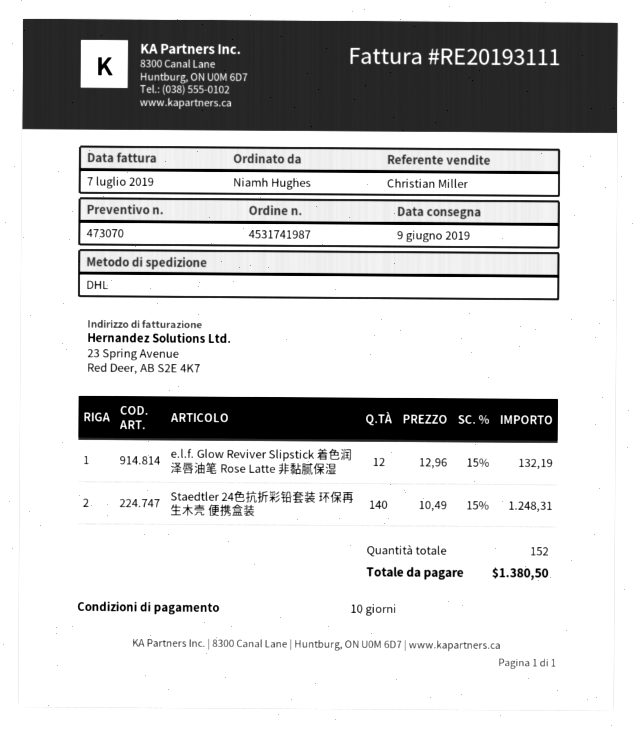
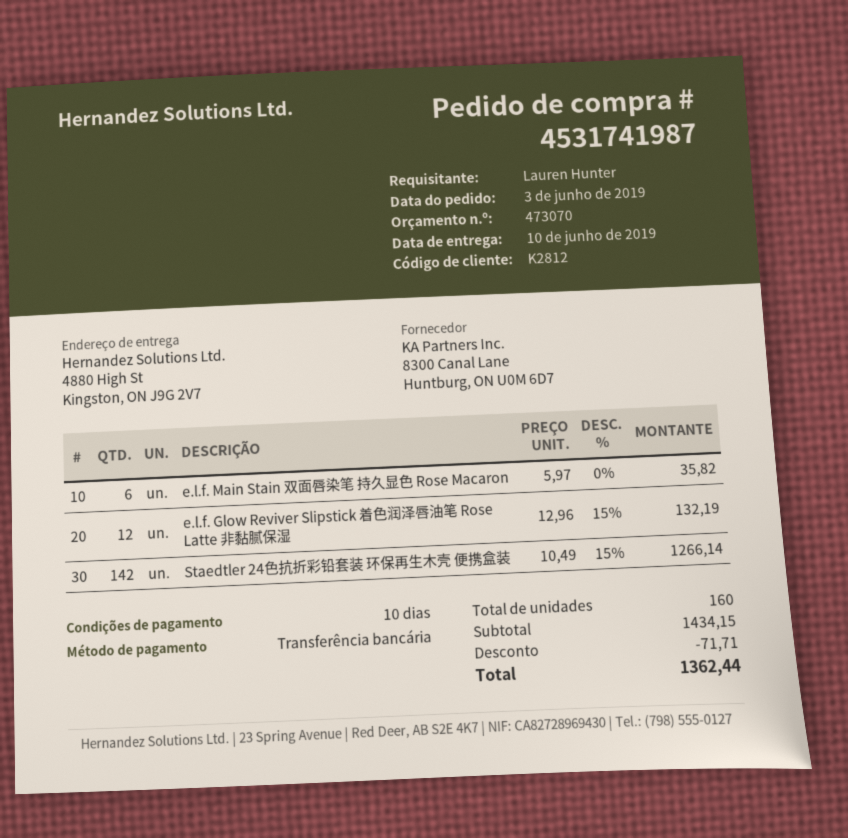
delivery date: 2019-06-09 -> 2019-06-10
ordered by: Niamh Hughes -> Lauren Hunter
Staedtler 24色抗折彩铅套装 环保再生木壳 便携盒装: 140 x 10.49 - 15% = 1248.31 -> 142 x 10.49 - 15% = 1266.14
e.l.f. Main Stain 双面唇染笔 持久显色 Rose Macaron: none -> 6 x 5.97 = 35.82
total quantity: 152 -> 160
discount: none -> 71.71
total: 1380.50 -> 1362.44

